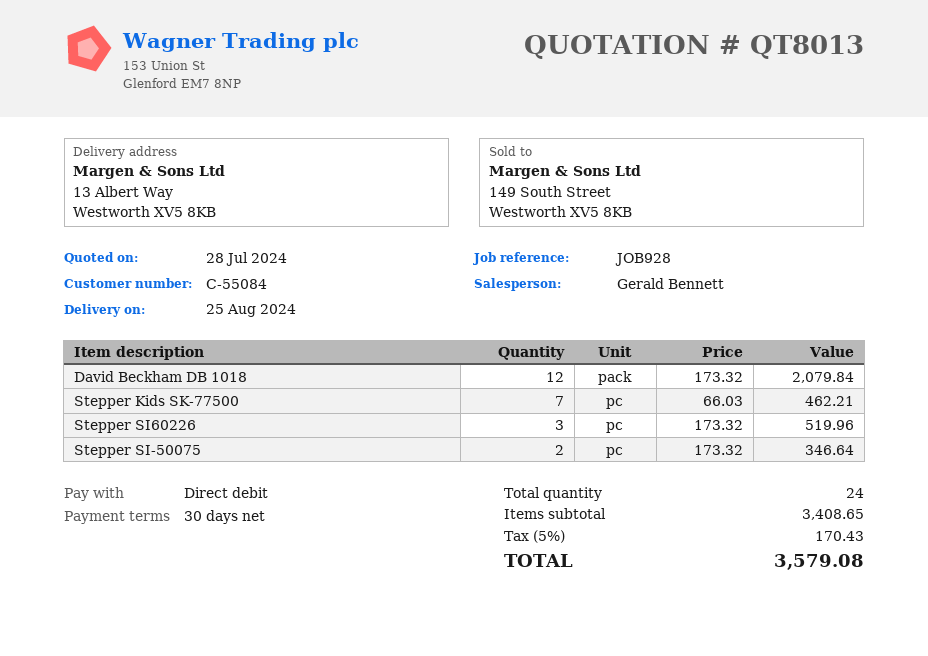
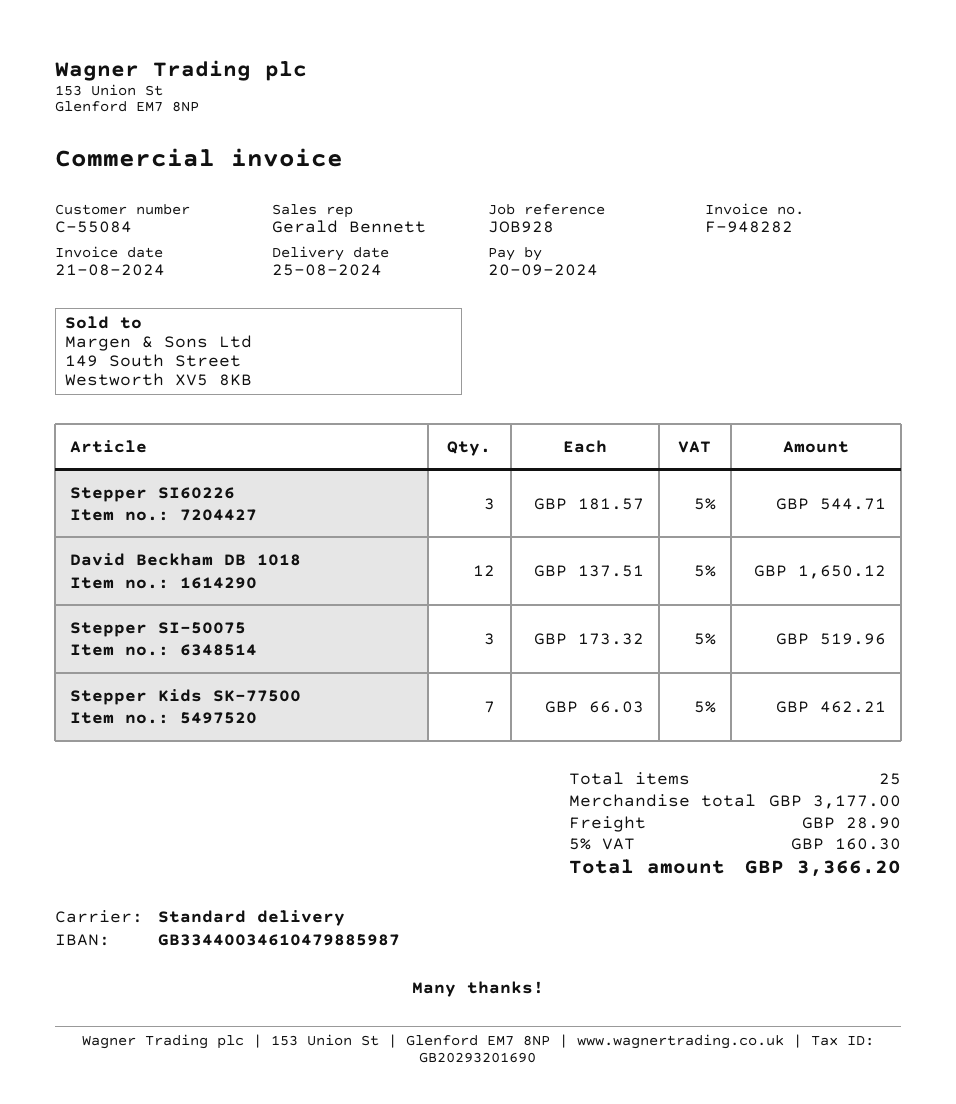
David Beckham DB 1018: 12 x 173.32 = 2079.84 -> 12 x 137.51 = 1650.12
Stepper SI60226: 3 x 173.32 = 519.96 -> 3 x 181.57 = 544.71
Stepper SI-50075: 2 x 173.32 = 346.64 -> 3 x 173.32 = 519.96
total quantity: 24 -> 25
subtotal: 3408.65 -> 3177.00
shipping: none -> 28.90
tax: 5% = 170.43 -> 5% = 160.30
total: 3579.08 -> 3366.20

